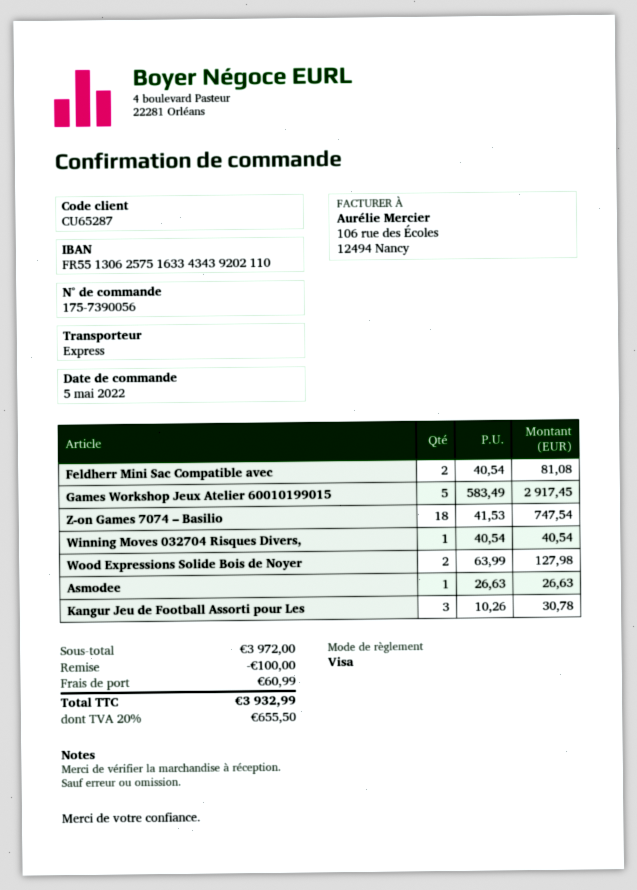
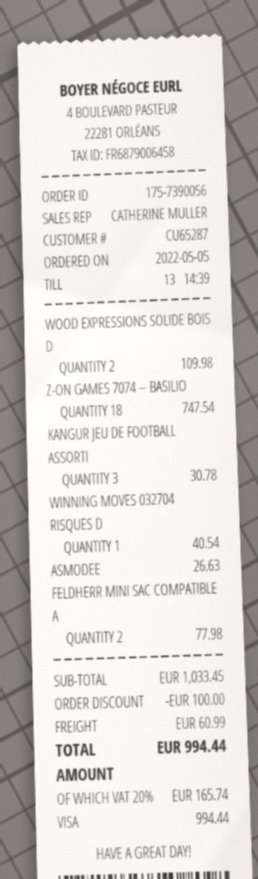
Feldherr Mini Sac Compatible avec: 2 for 81.08 -> 2 for 77.98
Games Workshop Jeux Atelier 60010199015: 5 for 2917.45 -> none
Wood Expressions Solide Bois de Noyer: 2 for 127.98 -> 2 for 109.98
subtotal: 3972.00 -> 1033.45
tax: 20% = 655.50 -> 20% = 165.74
total: 3932.99 -> 994.44

